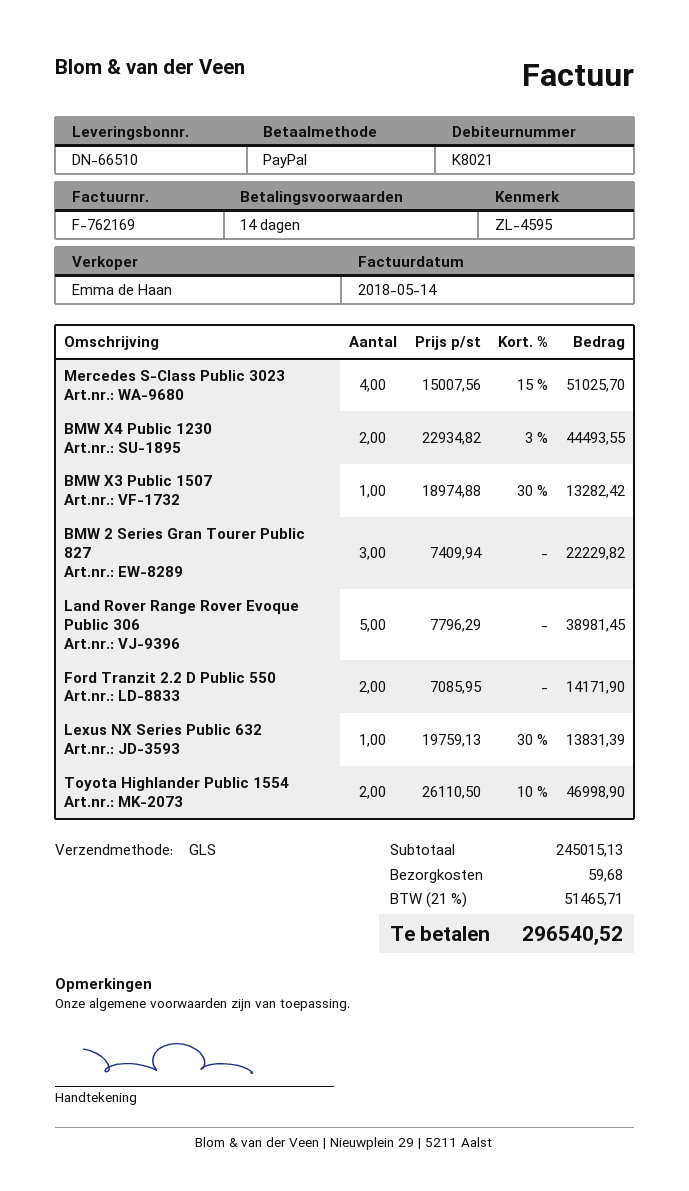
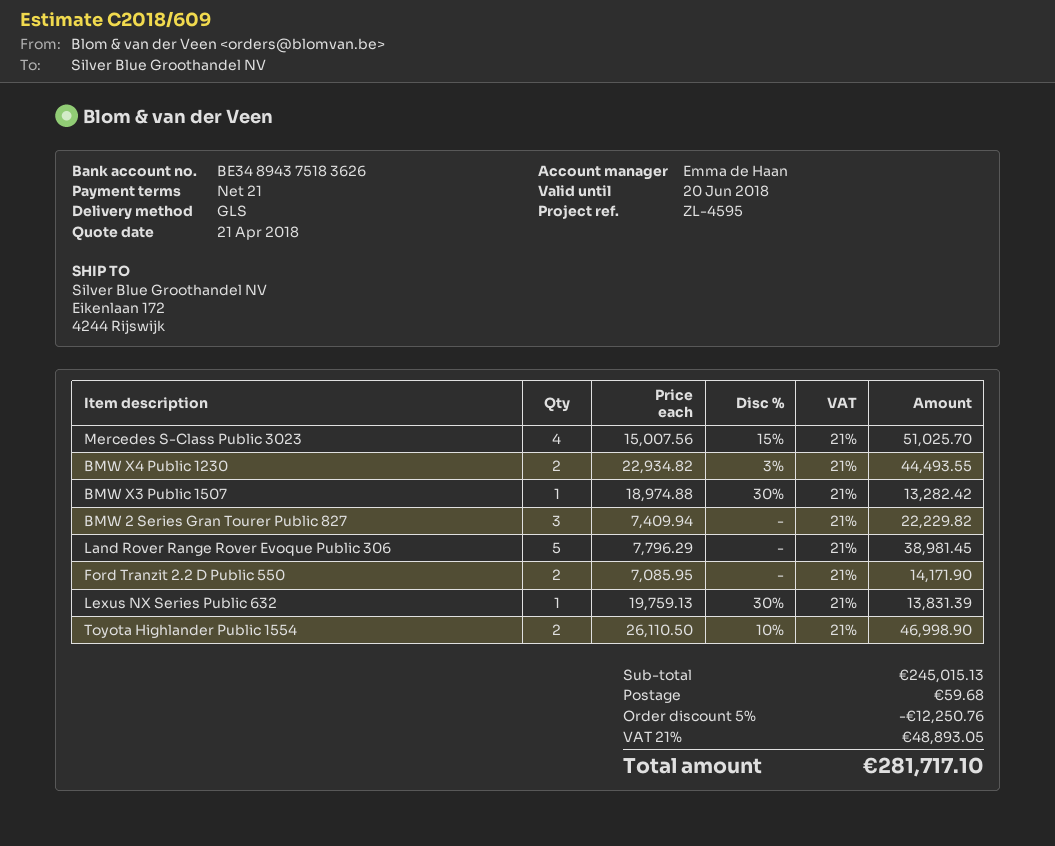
payment terms: 14 days -> 21 days
discount: none -> 5% = 12250.76
tax: 21% = 51465.71 -> 21% = 48893.05
total: 296540.52 -> 281717.10

